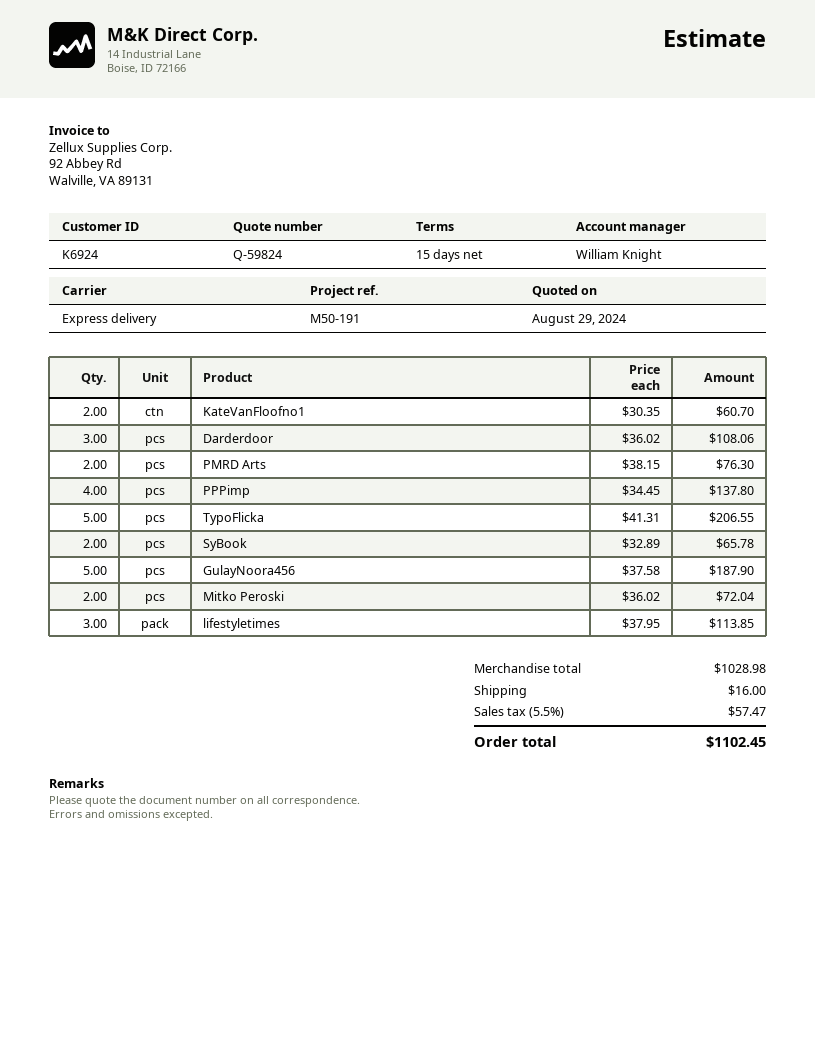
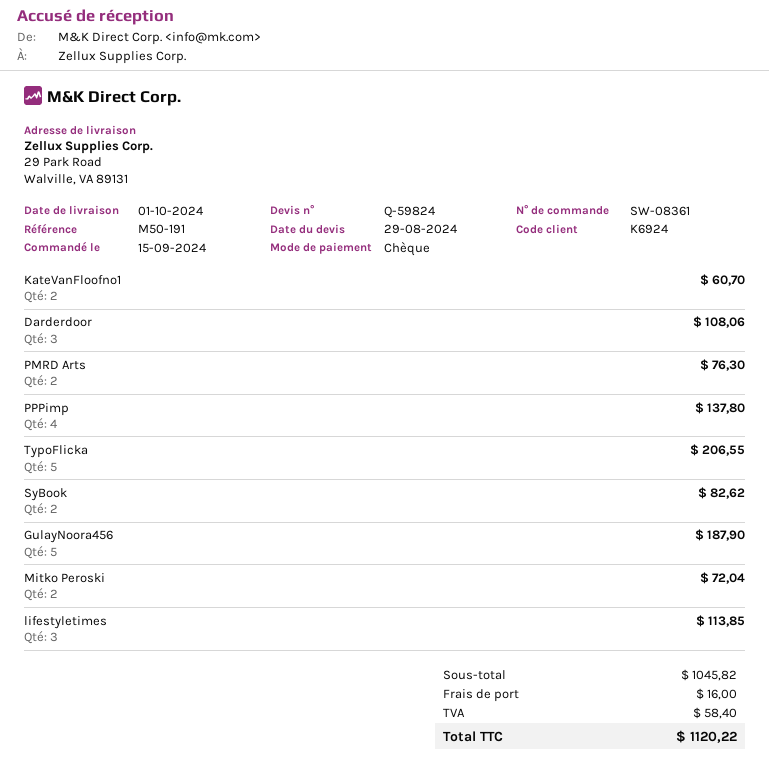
SyBook: 2 for 65.78 -> 2 for 82.62
subtotal: 1028.98 -> 1045.82
tax: 57.47 -> 58.40
total: 1102.45 -> 1120.22

